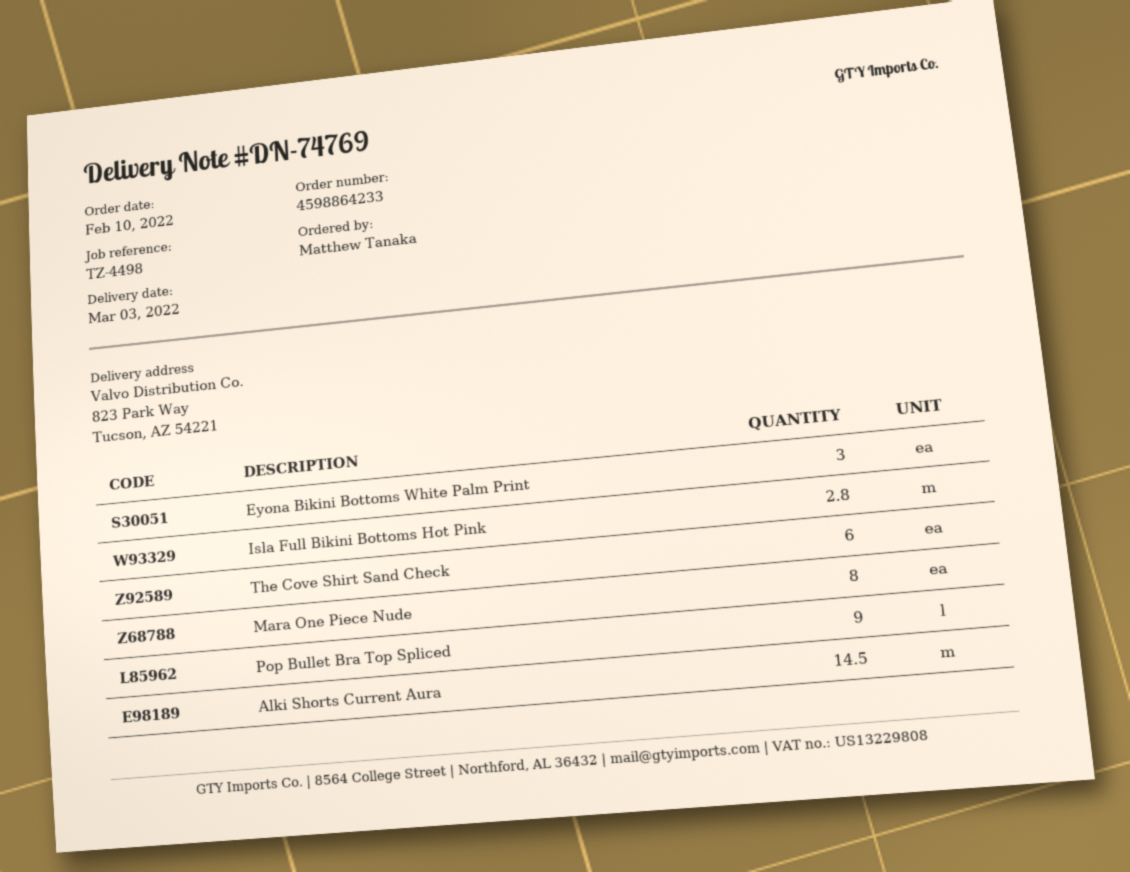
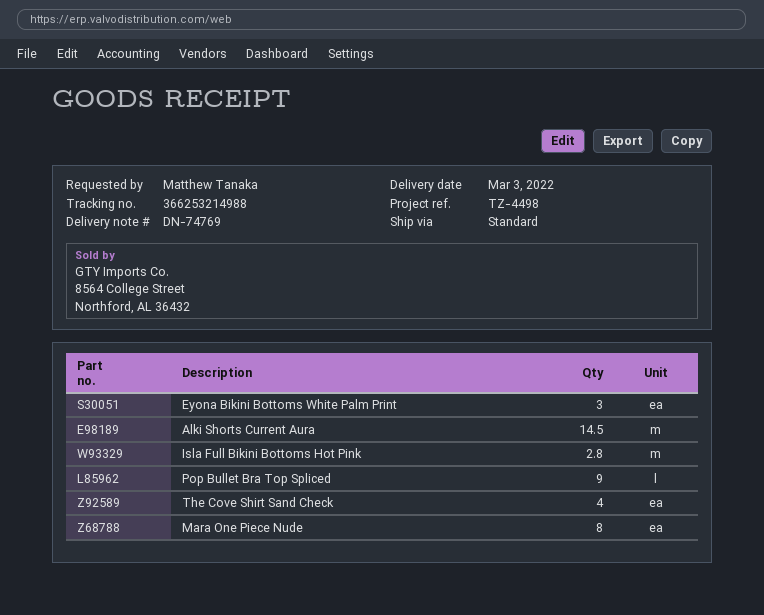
The Cove Shirt Sand Check: 6 -> 4

